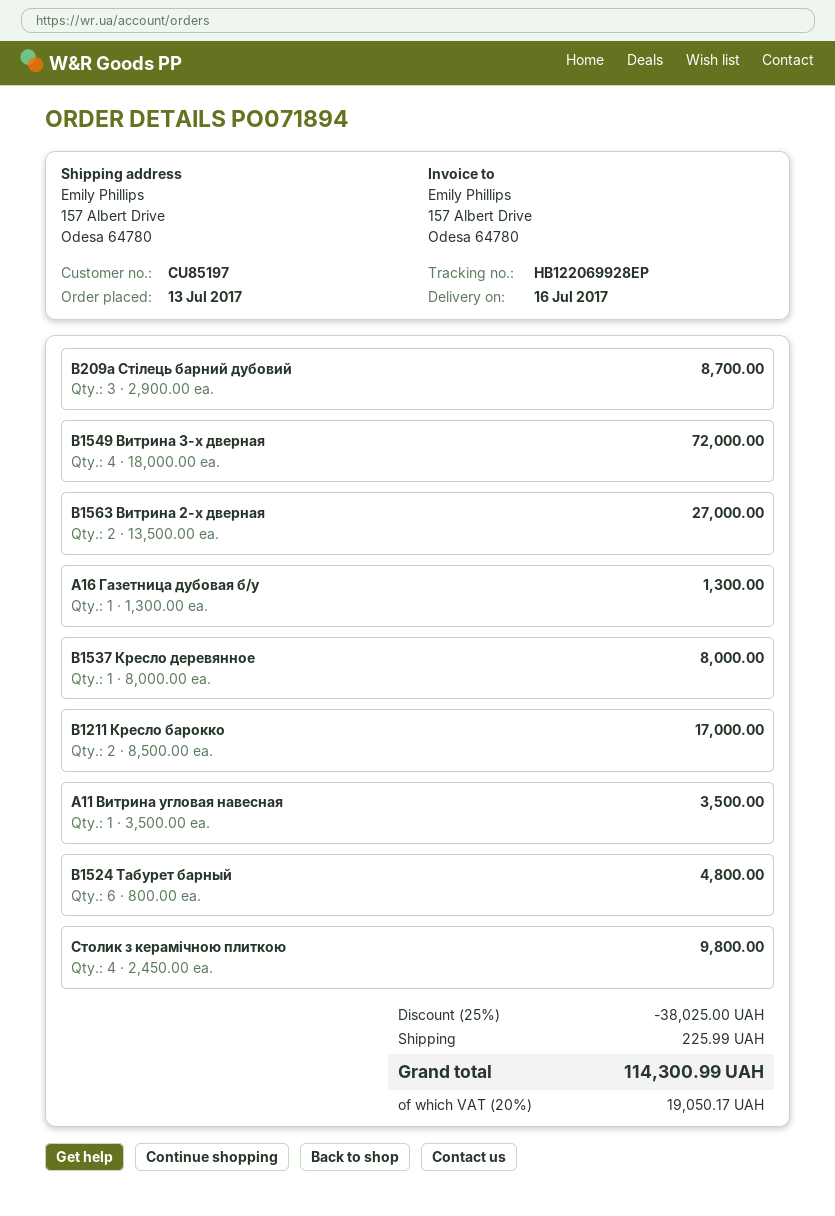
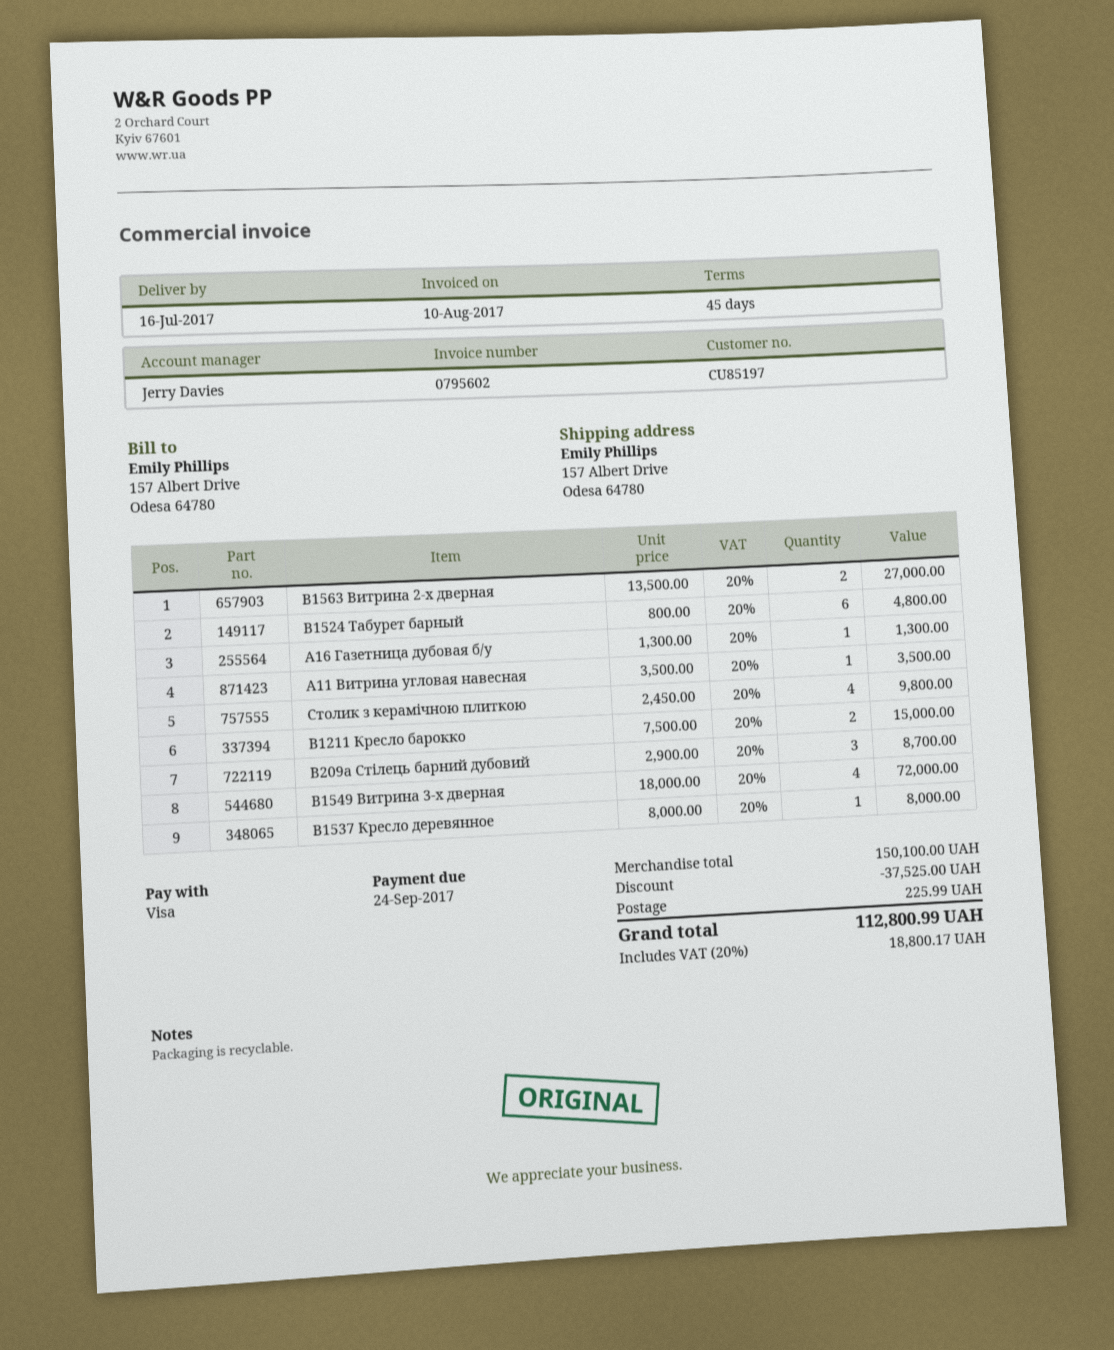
В1211 Кресло барокко: 2 x 8500.00 = 17000.00 -> 2 x 7500.00 = 15000.00
discount: 38025.00 -> 37525.00
tax: 20% = 19050.17 -> 20% = 18800.17
total: 114300.99 -> 112800.99

